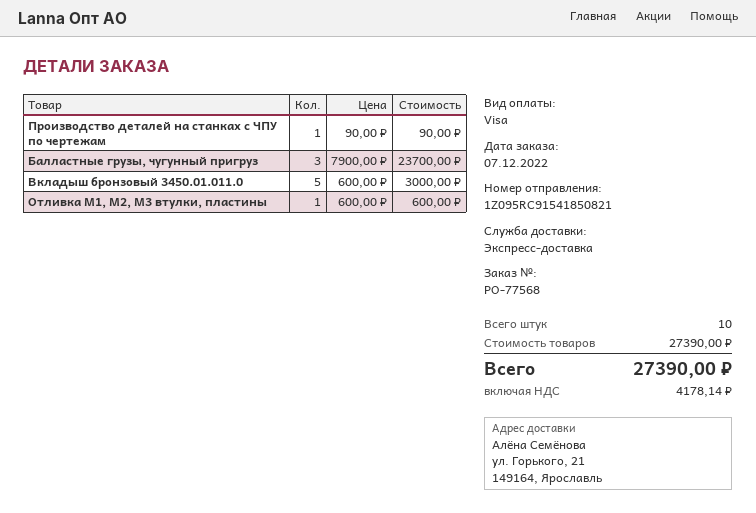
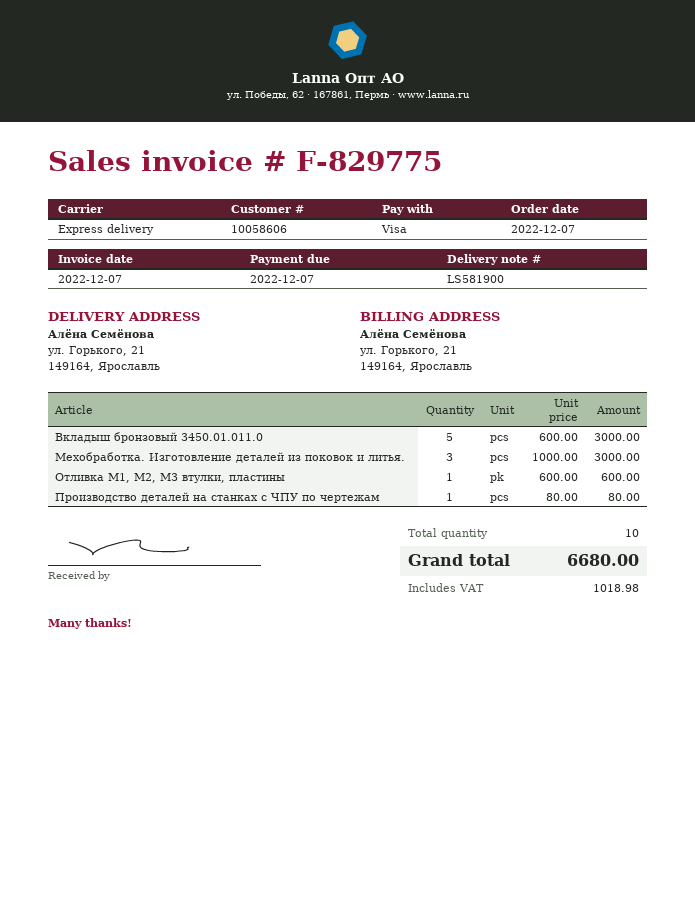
Производство деталей на станках с ЧПУ по чертежам: 1 x 90.00 = 90.00 -> 1 x 80.00 = 80.00
Балластные грузы, чугунный пригруз: 3 x 7900.00 = 23700.00 -> none
Мехобработка. Изготовление деталей из поковок и литья.: none -> 3 x 1000.00 = 3000.00
tax: 4178.14 -> 1018.98
total: 27390.00 -> 6680.00

